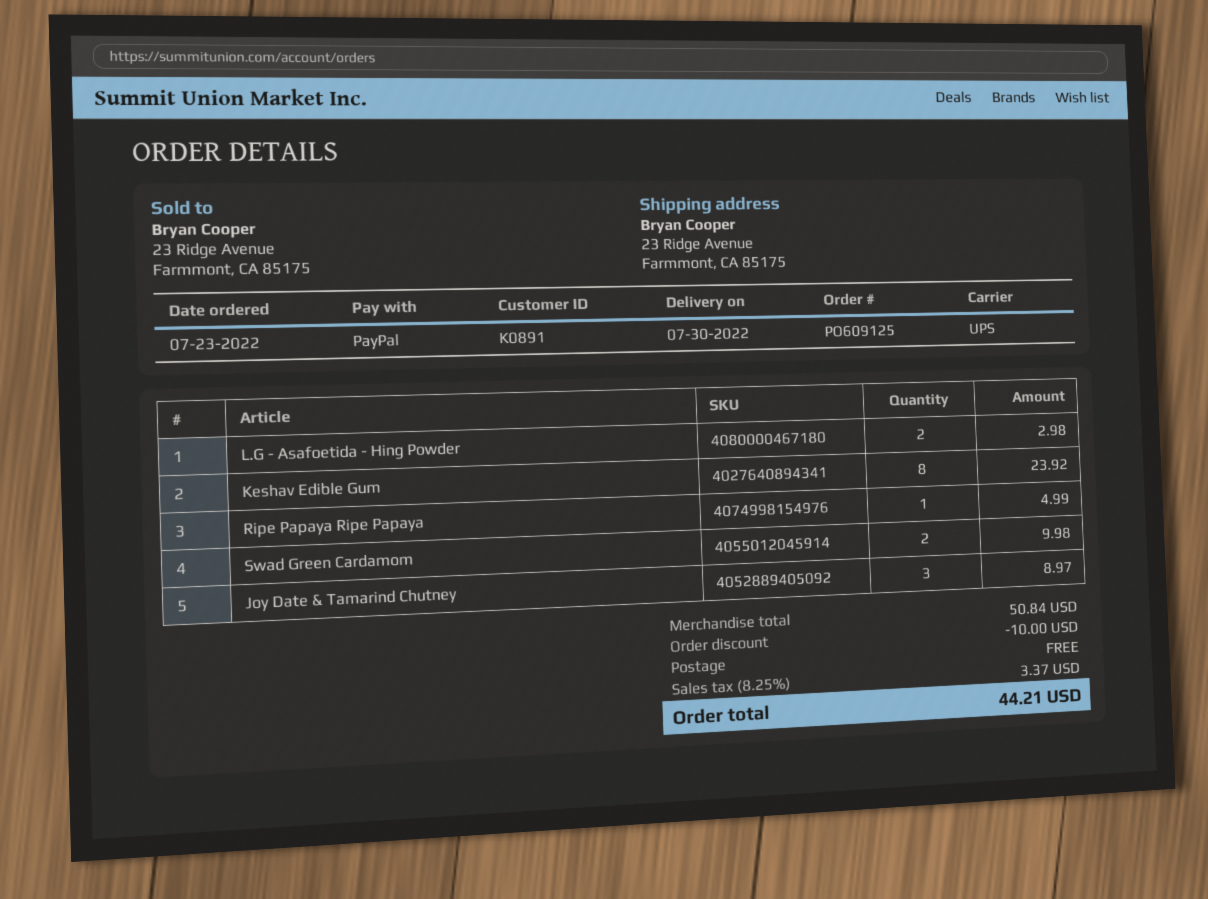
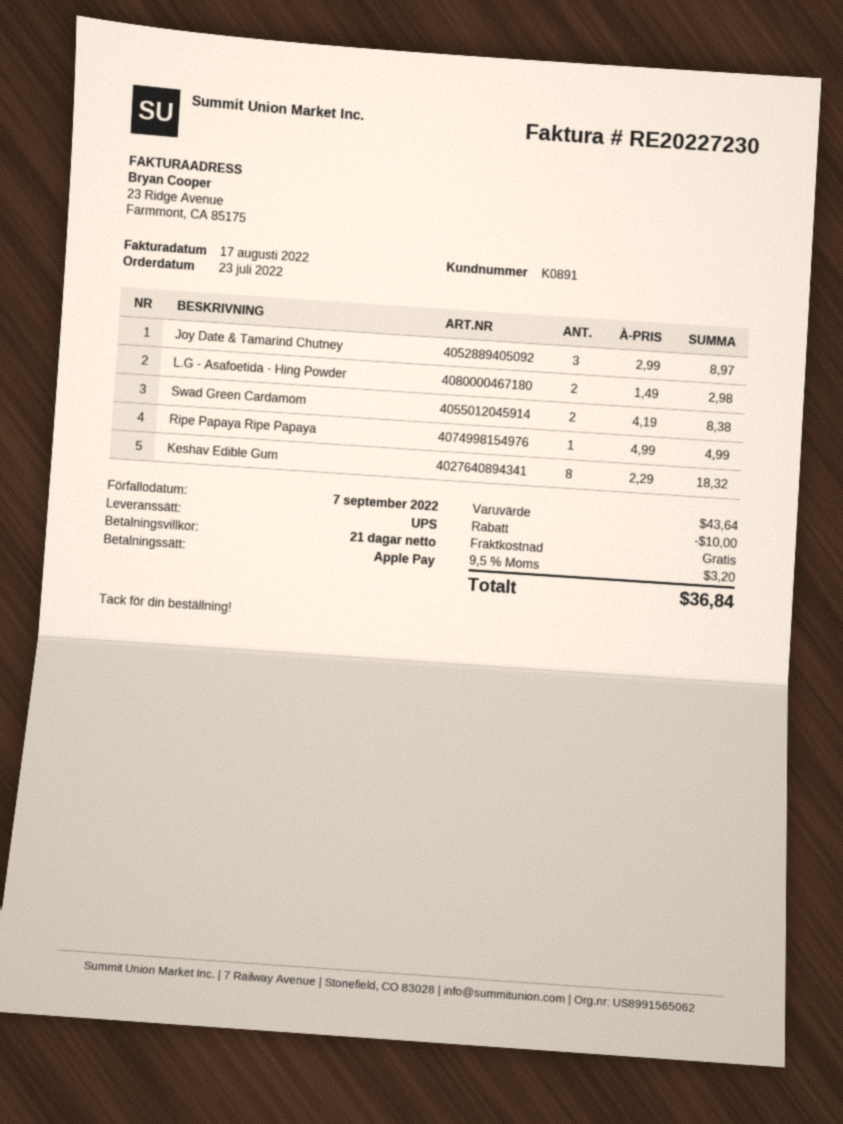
payment method: PayPal -> Apple Pay
Keshav Edible Gum: 8 for 23.92 -> 8 for 18.32
Swad Green Cardamom: 2 for 9.98 -> 2 for 8.38
subtotal: 50.84 -> 43.64
tax: 8.25% = 3.37 -> 9.5% = 3.20
total: 44.21 -> 36.84

